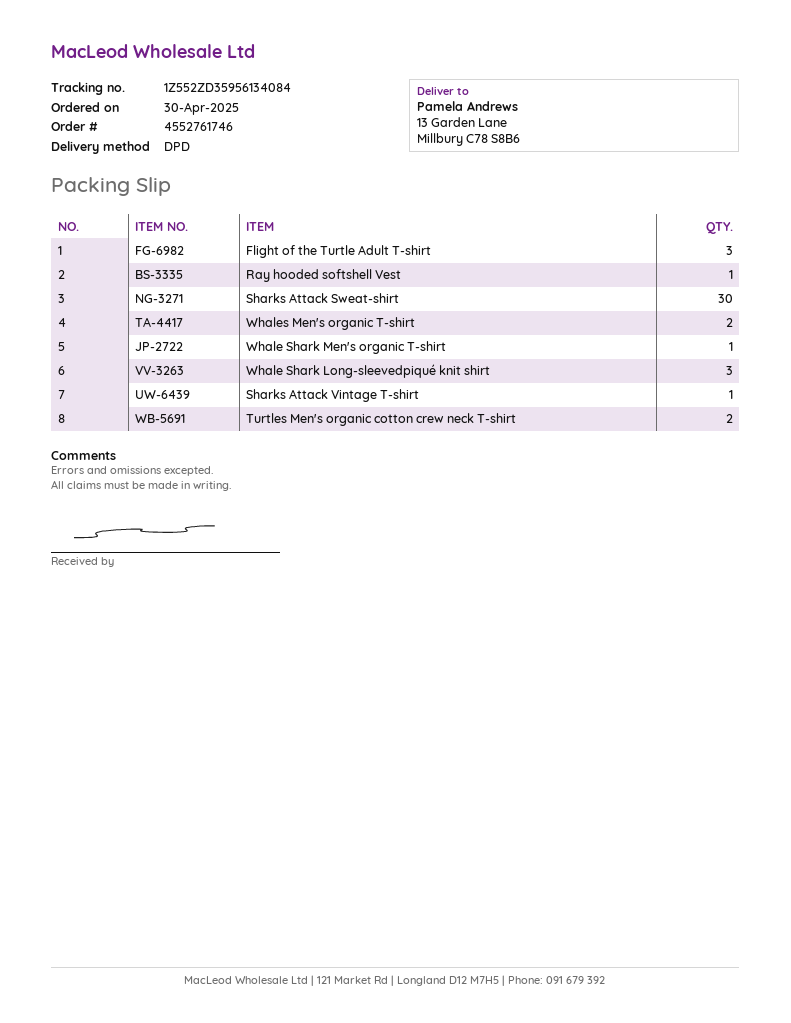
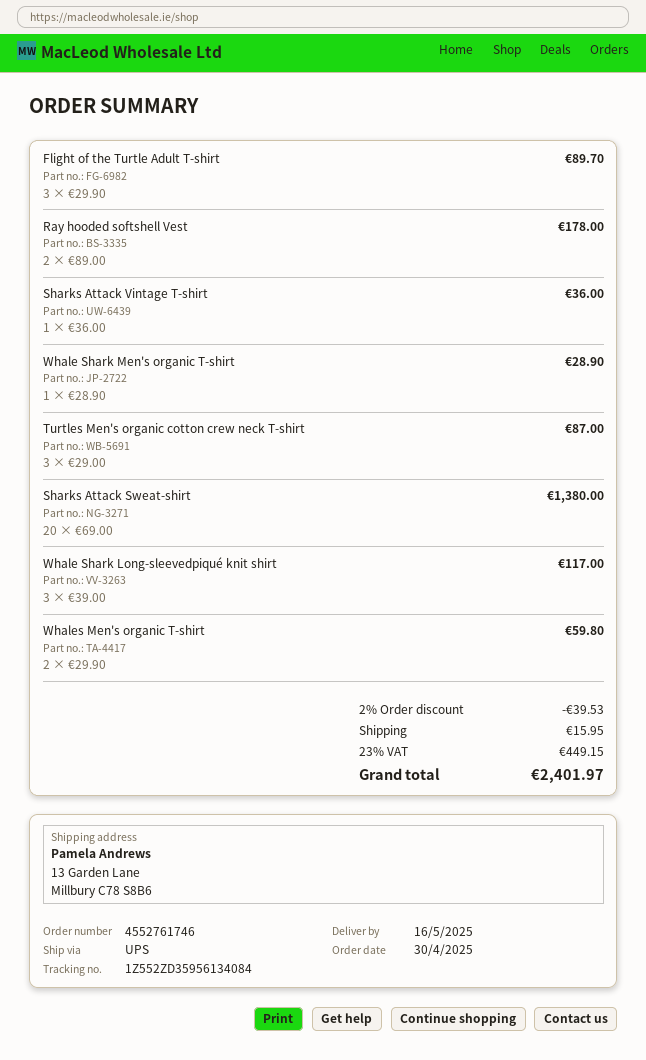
shipping method: DPD -> UPS
Ray hooded softshell Vest: 1 -> 2
Sharks Attack Sweat-shirt: 30 -> 20
Turtles Men's organic cotton crew neck T-shirt: 2 -> 3

